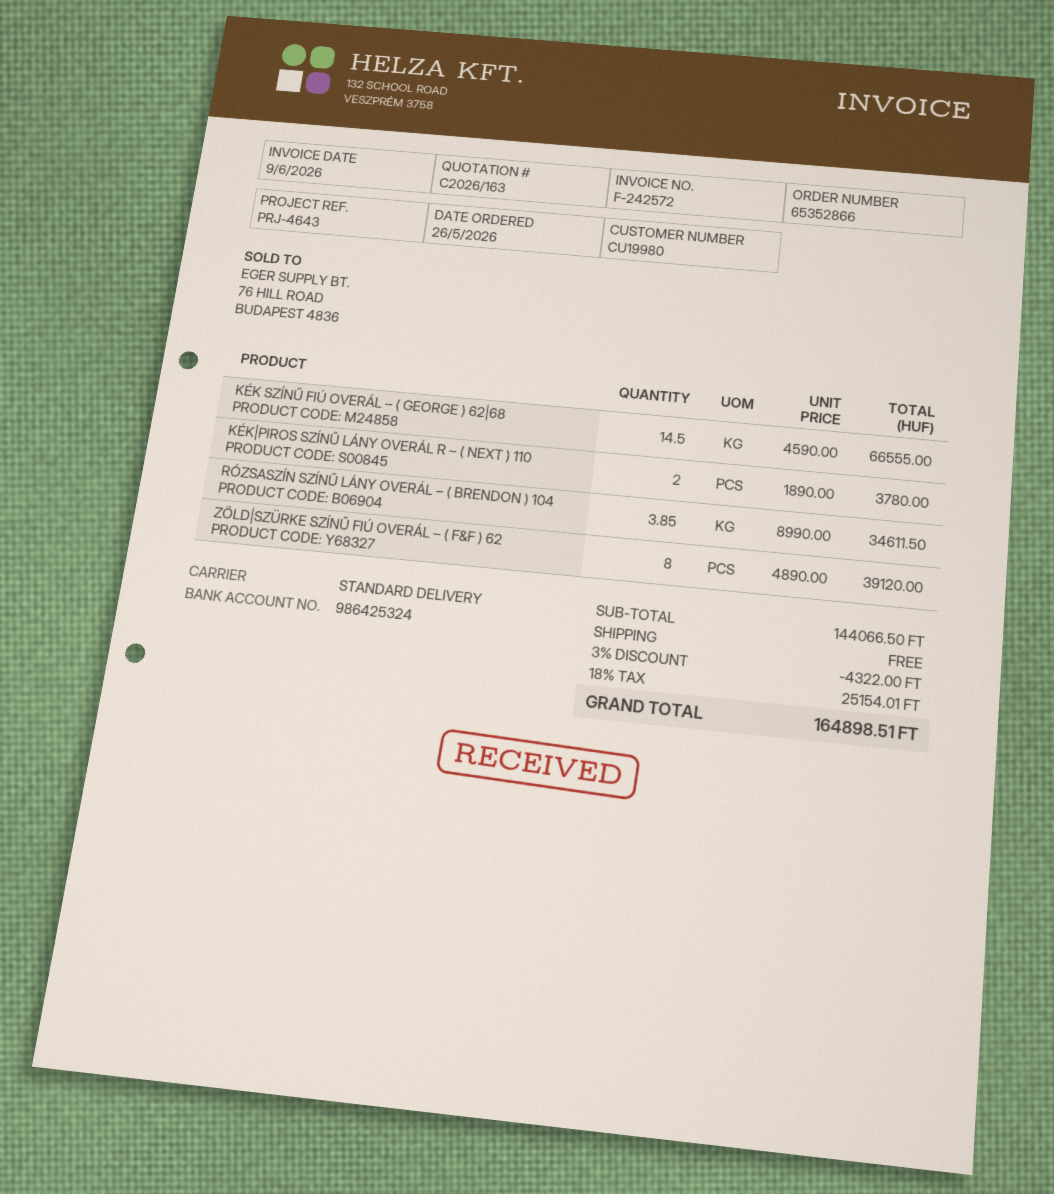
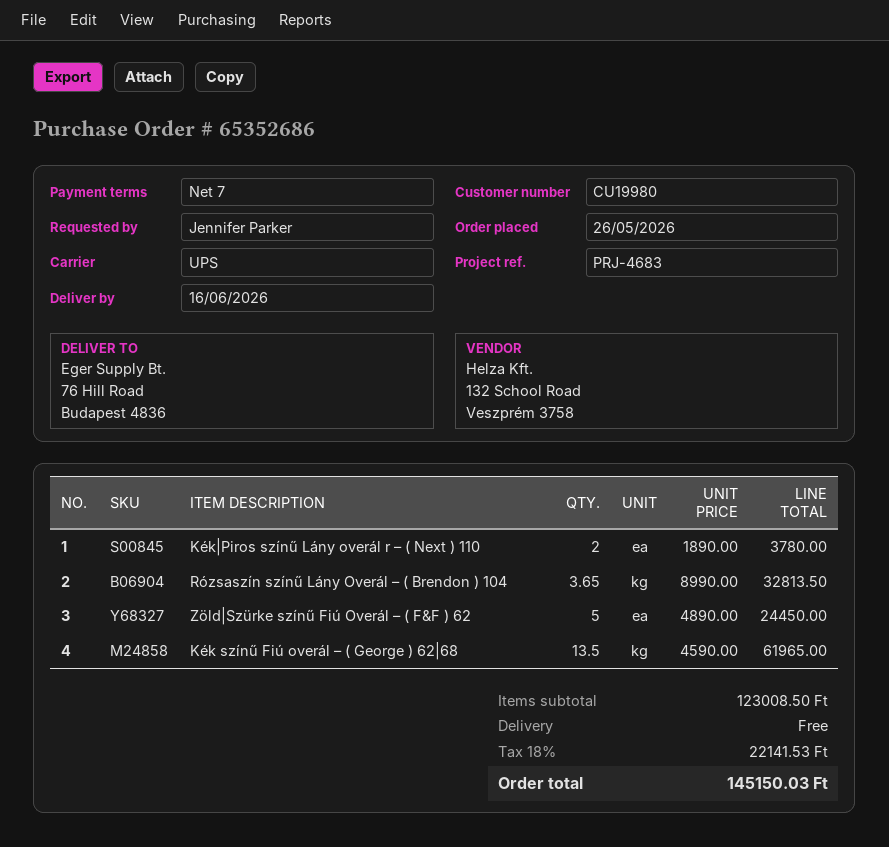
order number: 65352866 -> 65352686
reference: PRJ-4643 -> PRJ-4683
shipping method: standard -> UPS
KÉK SZÍNŰ FIÚ OVERÁL – ( GEORGE ) 62|68: 14.5 x 4590.00 = 66555.00 -> 13.5 x 4590.00 = 61965.00
RÓZSASZÍN SZÍNŰ LÁNY OVERÁL – ( BRENDON ) 104: 3.85 x 8990.00 = 34611.50 -> 3.65 x 8990.00 = 32813.50
ZÖLD|SZÜRKE SZÍNŰ FIÚ OVERÁL – ( F&F ) 62: 8 x 4890.00 = 39120.00 -> 5 x 4890.00 = 24450.00
subtotal: 144066.50 -> 123008.50
discount: 3% = 4322.00 -> none
tax: 18% = 25154.01 -> 18% = 22141.53
total: 164898.51 -> 145150.03

